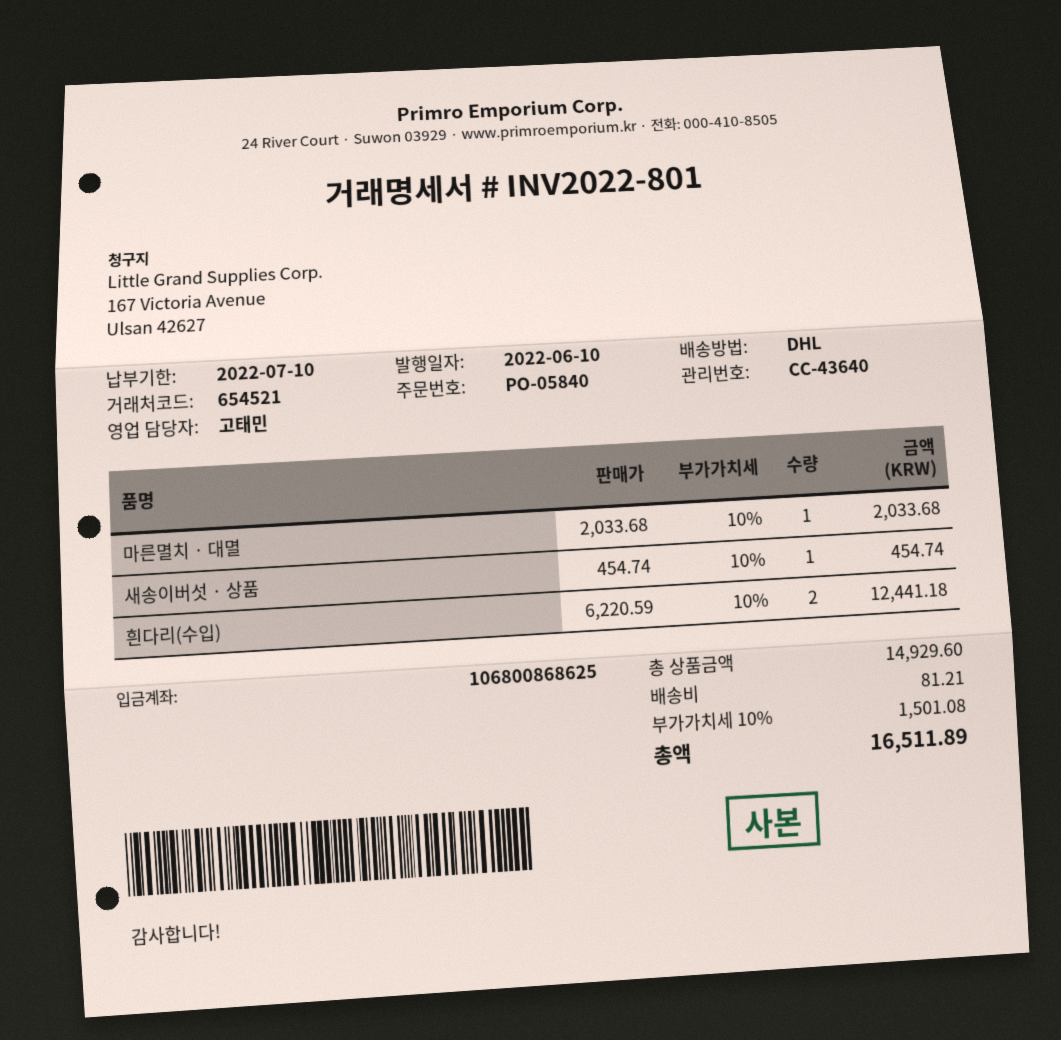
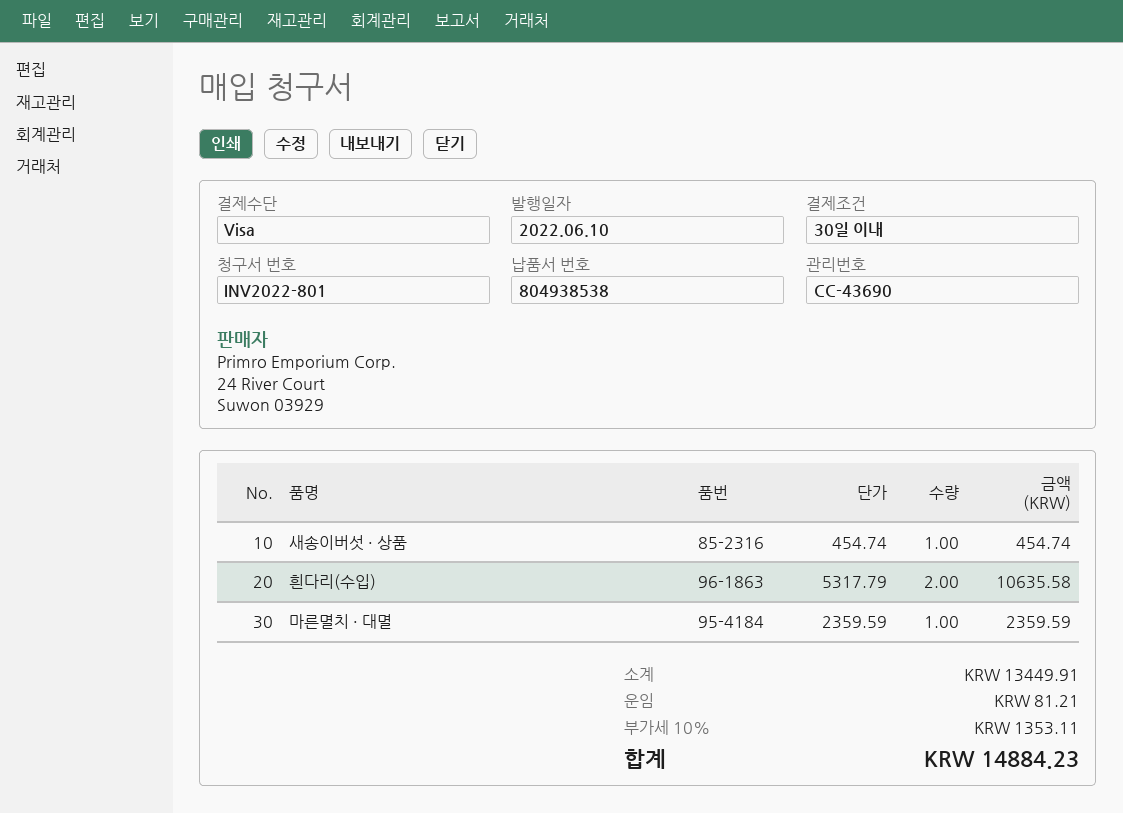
reference: CC-43640 -> CC-43690
마른멸치 · 대멸: 1 x 2033.68 = 2033.68 -> 1 x 2359.59 = 2359.59
흰다리(수입): 2 x 6220.59 = 12441.18 -> 2 x 5317.79 = 10635.58
subtotal: 14929.60 -> 13449.91
tax: 10% = 1501.08 -> 10% = 1353.11
total: 16511.89 -> 14884.23

